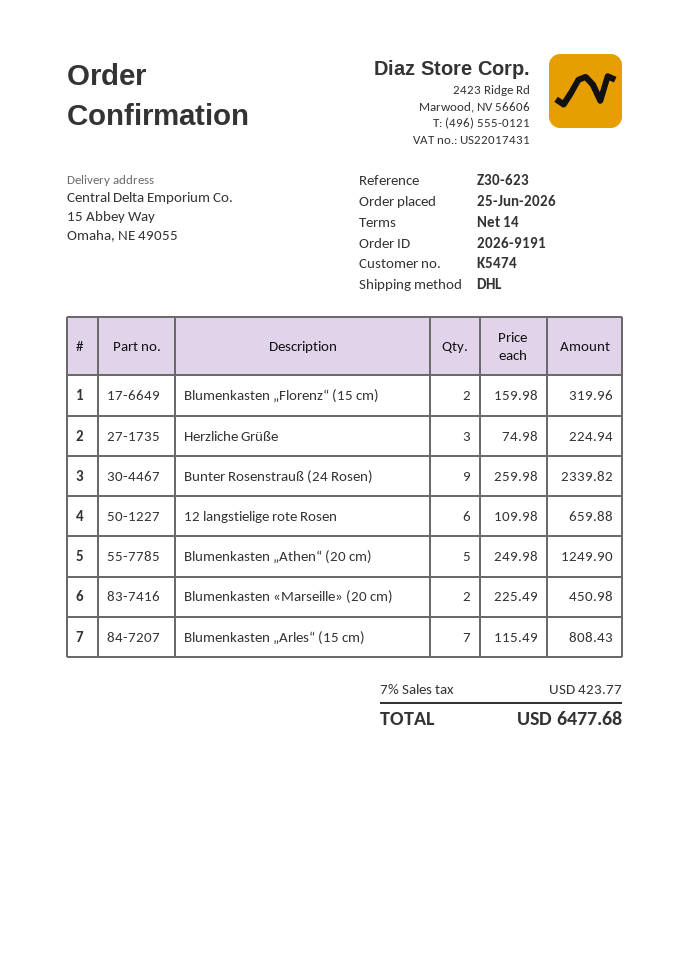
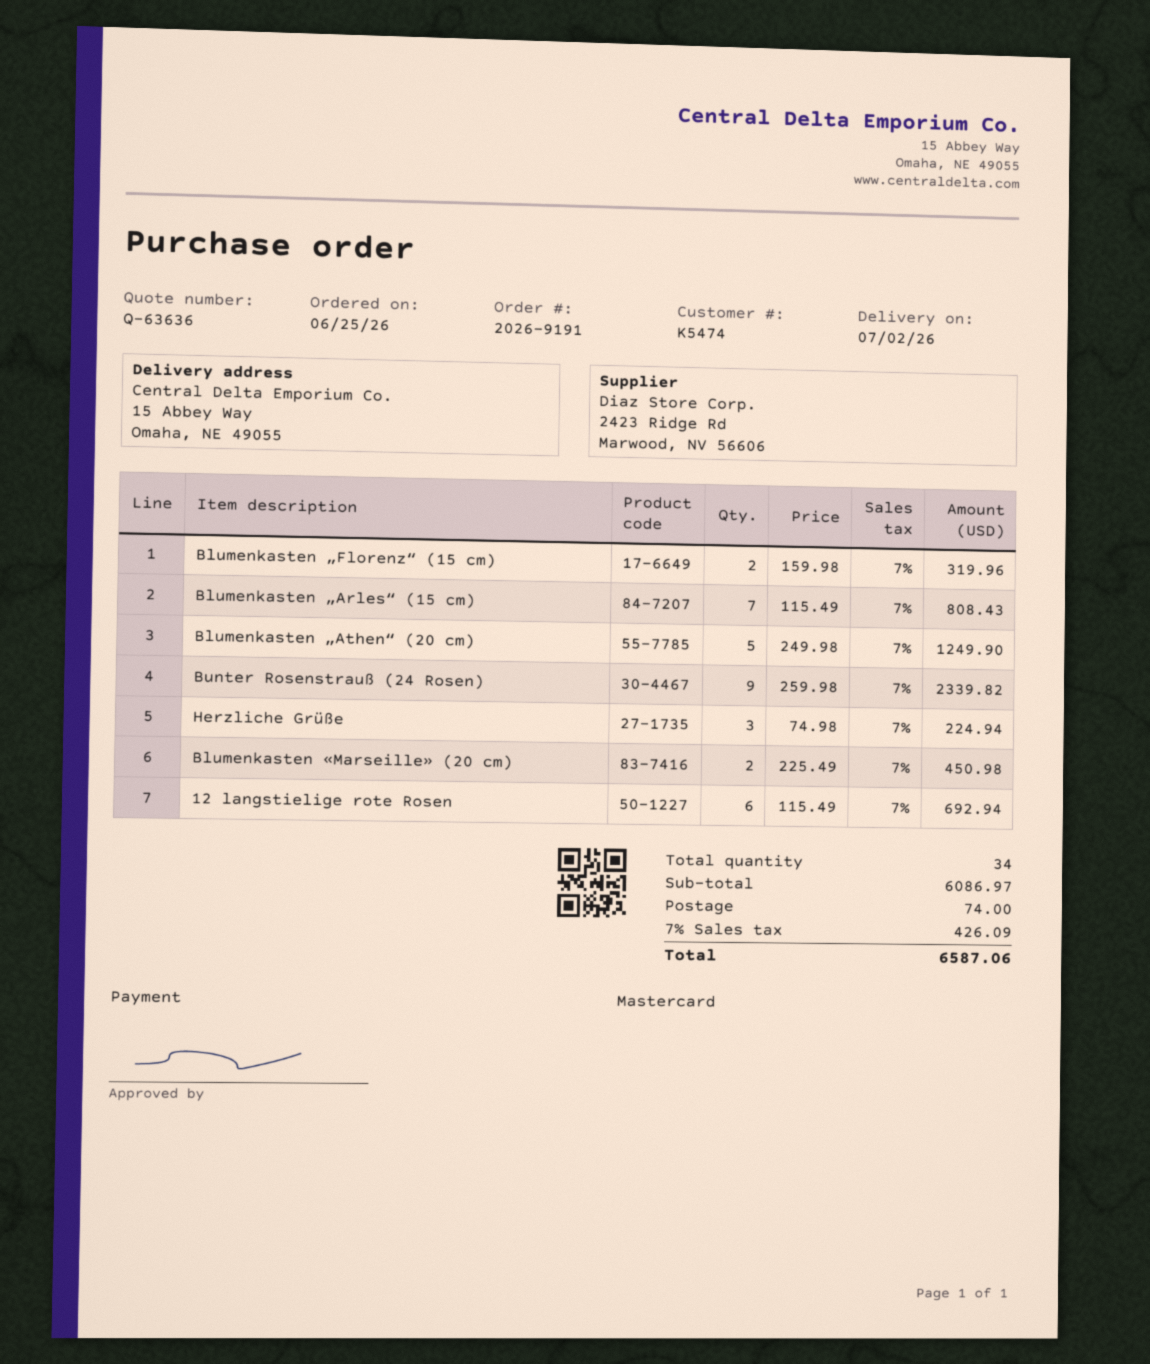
12 langstielige rote Rosen: 6 x 109.98 = 659.88 -> 6 x 115.49 = 692.94
shipping: none -> 74.00
tax: 7% = 423.77 -> 7% = 426.09
total: 6477.68 -> 6587.06

